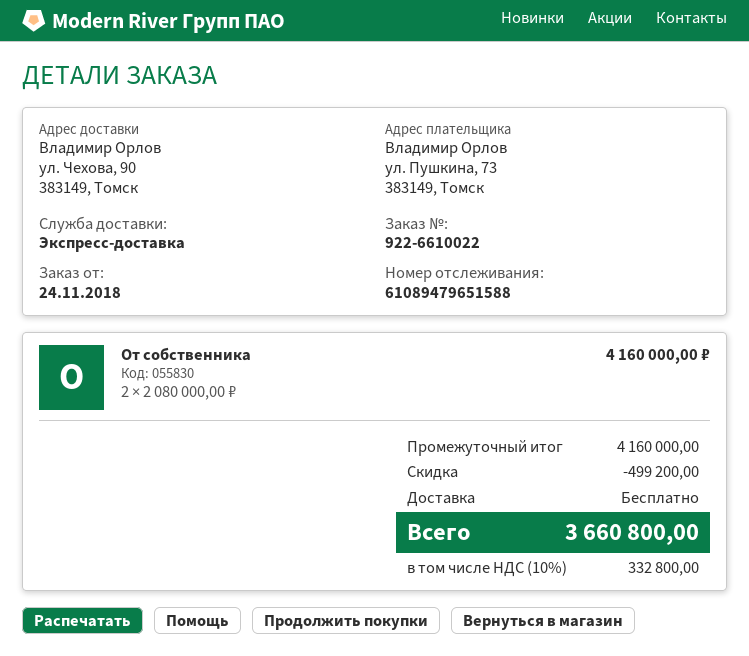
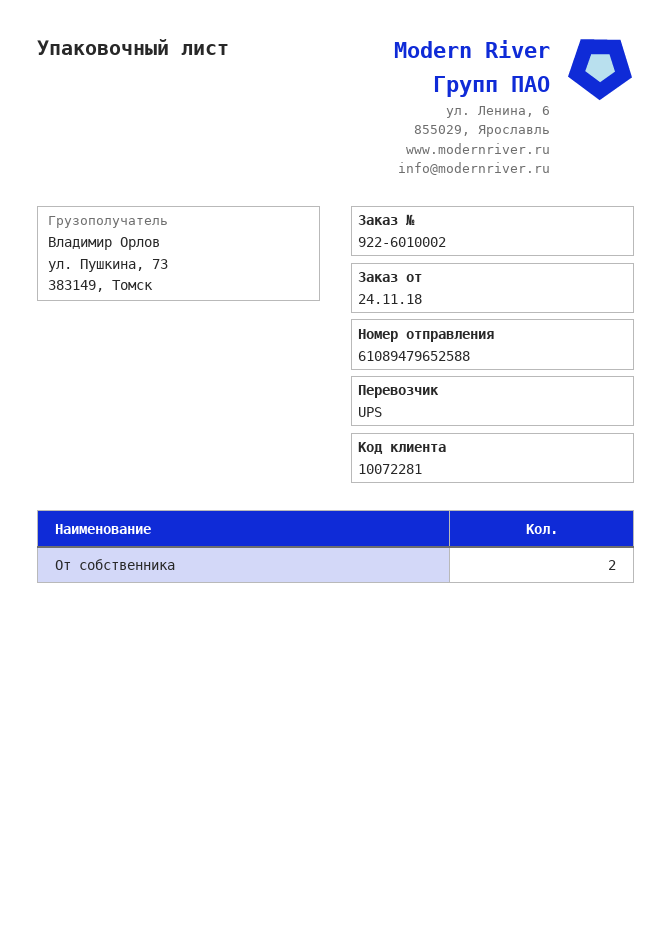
order number: 922-6610022 -> 922-6010002
shipping method: express -> UPS
tracking number: 61089479651588 -> 61089479652588
ship to: ул. Чехова, 90, 383149, Томск -> ул. Пушкина, 73, 383149, Томск

